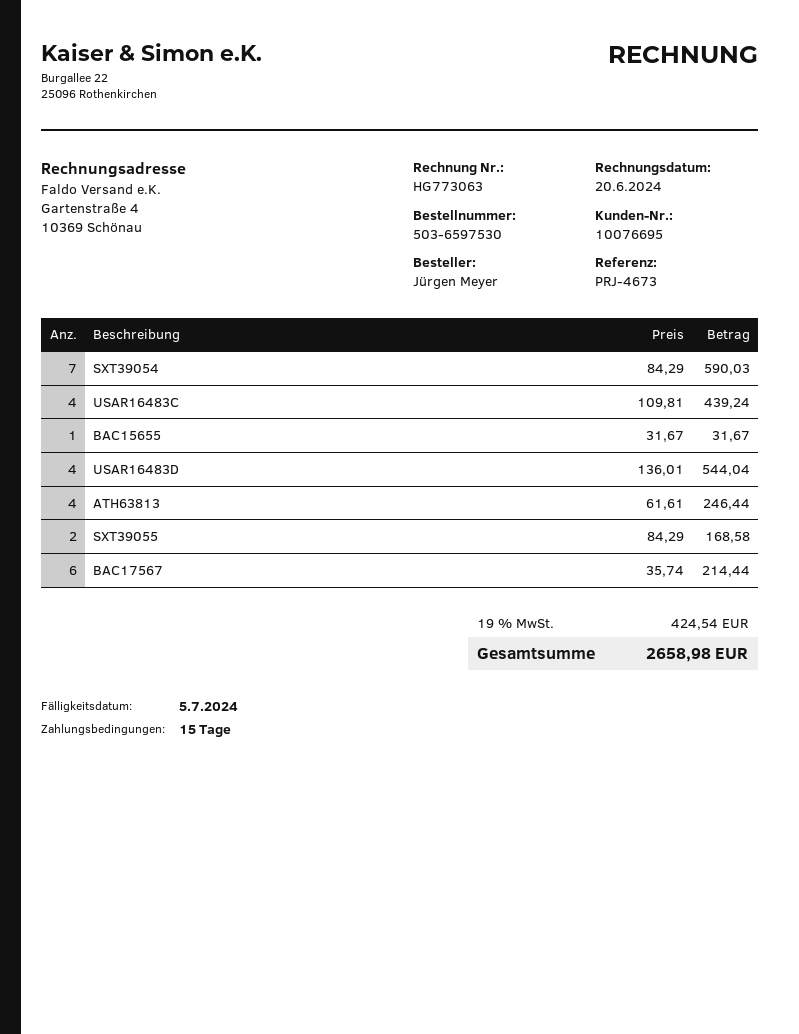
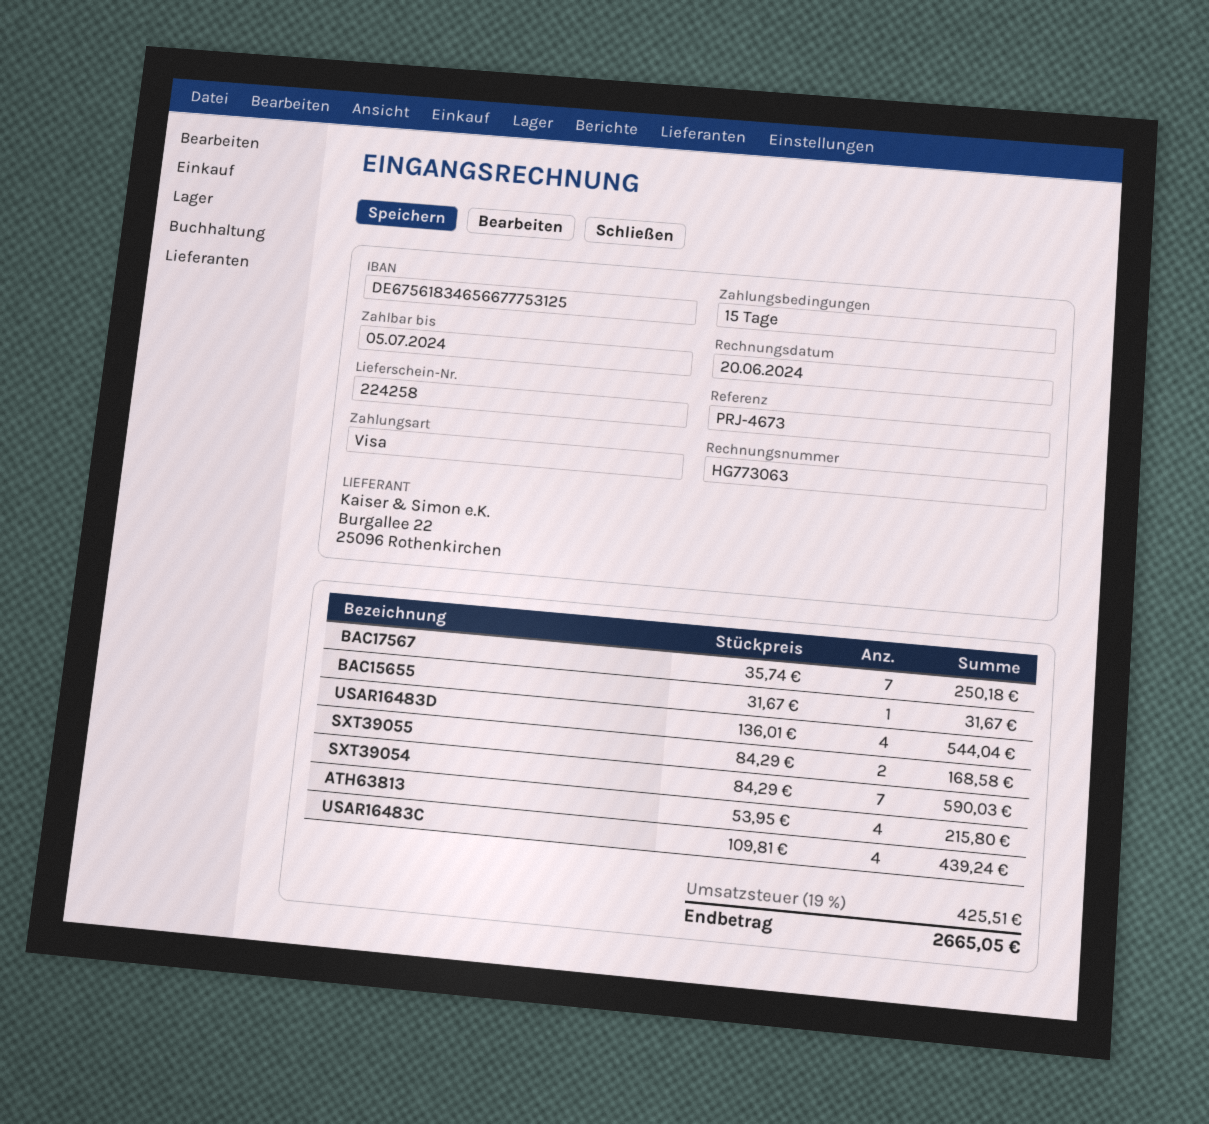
ATH63813: 4 x 61.61 = 246.44 -> 4 x 53.95 = 215.80
BAC17567: 6 x 35.74 = 214.44 -> 7 x 35.74 = 250.18
tax: 19% = 424.54 -> 19% = 425.51
total: 2658.98 -> 2665.05

